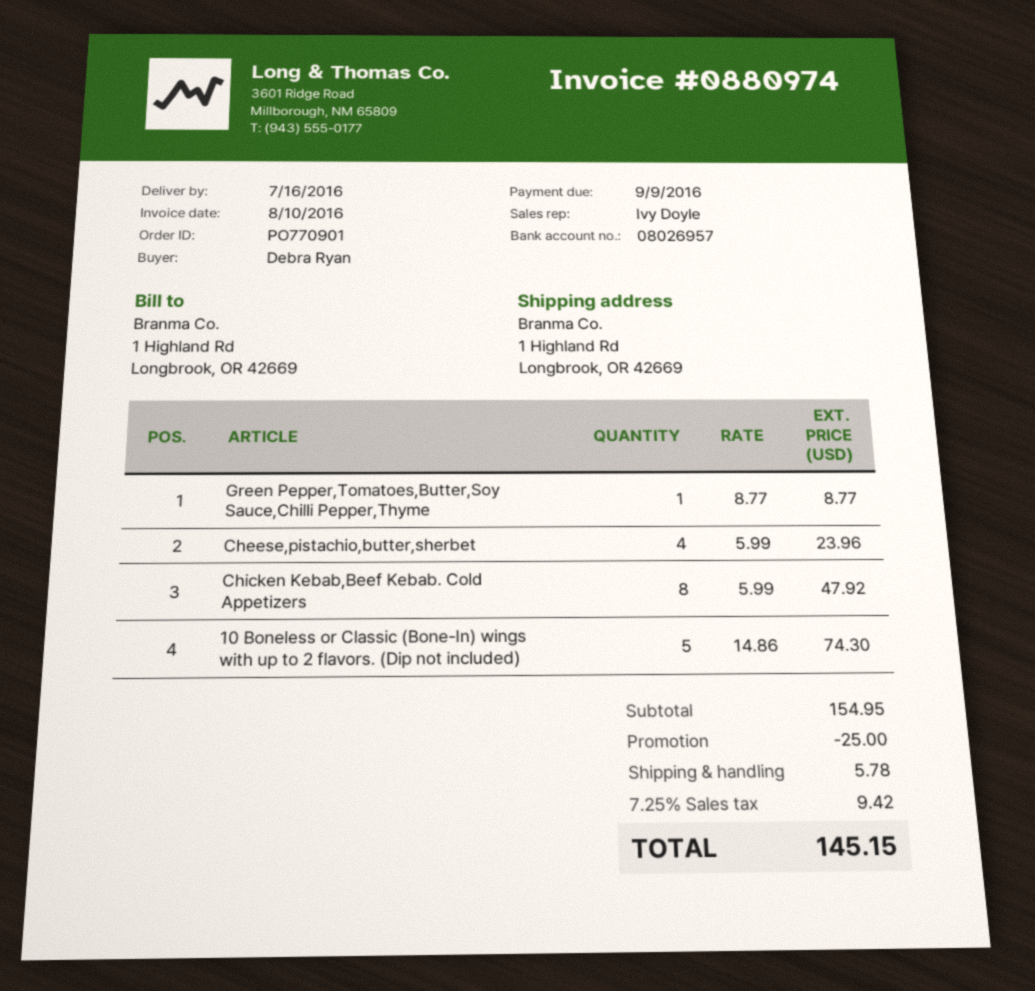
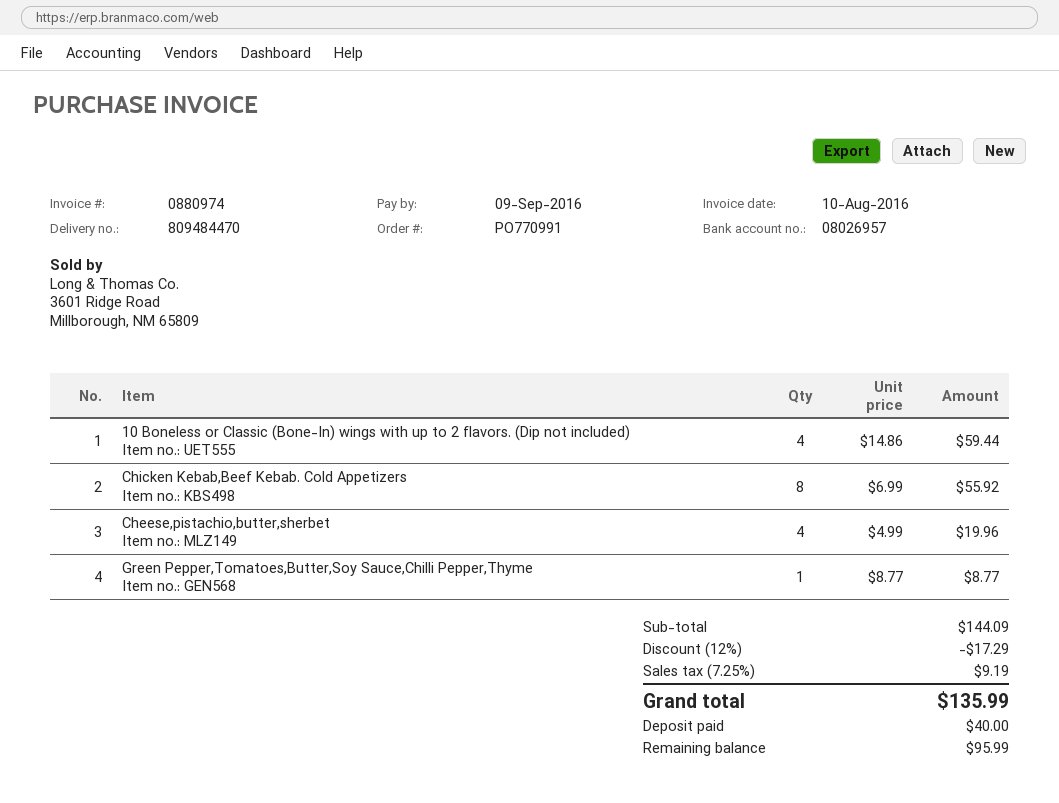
order number: PO770901 -> PO770991
Cheese,pistachio,butter,sherbet: 4 x 5.99 = 23.96 -> 4 x 4.99 = 19.96
Chicken Kebab,Beef Kebab. Cold Appetizers: 8 x 5.99 = 47.92 -> 8 x 6.99 = 55.92
10 Boneless or Classic (Bone-In) wings with up to 2 flavors. (Dip not included): 5 x 14.86 = 74.30 -> 4 x 14.86 = 59.44
subtotal: 154.95 -> 144.09
discount: 25.00 -> 17.29
shipping: 5.78 -> none
tax: 7.25% = 9.42 -> 7.25% = 9.19
total: 145.15 -> 135.99

